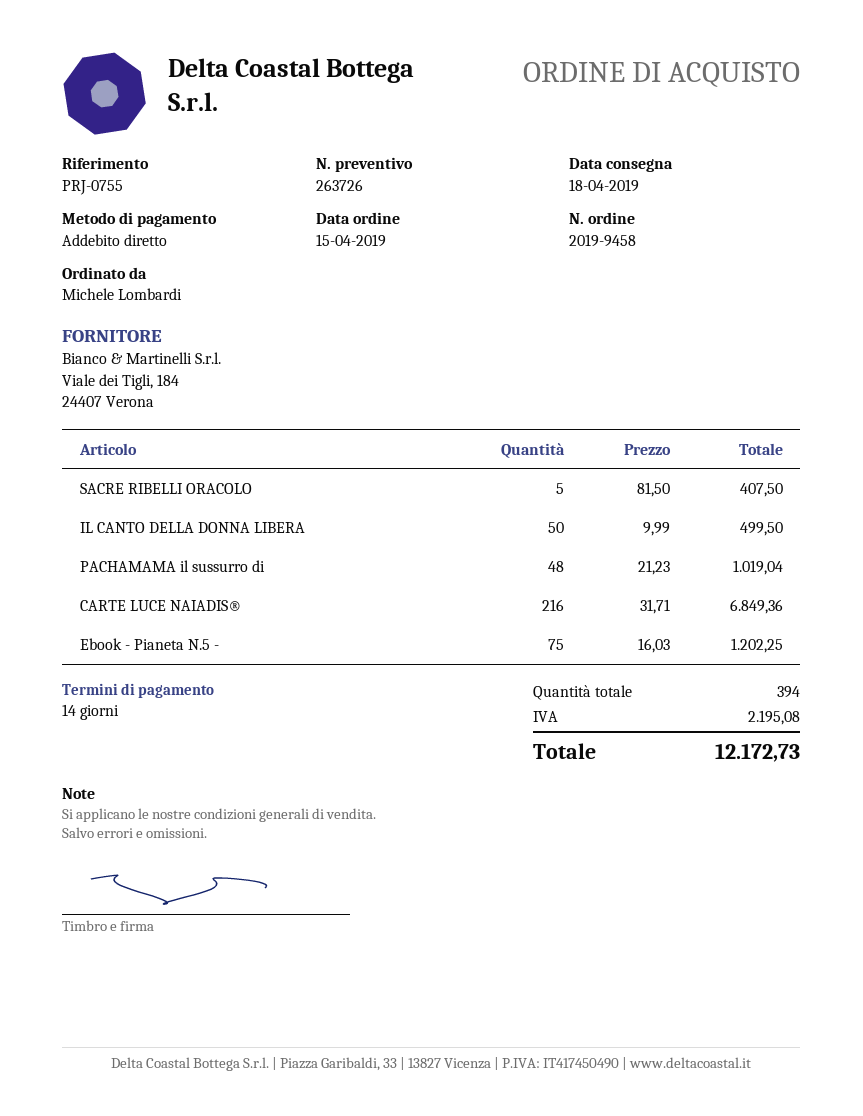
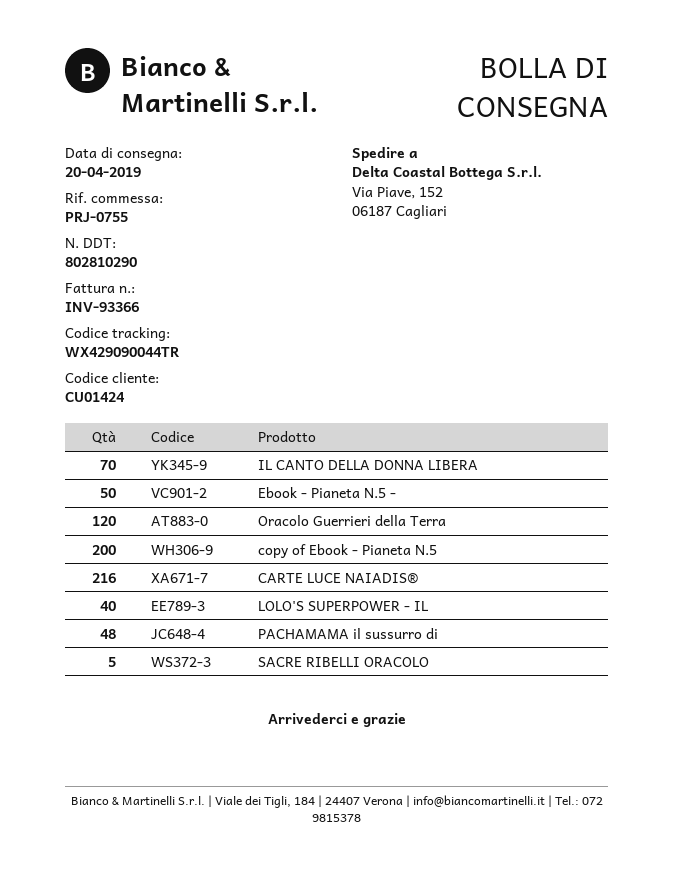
delivery date: 2019-04-18 -> 2019-04-20
IL CANTO DELLA DONNA LIBERA: 50 -> 70
Ebook - Pianeta N.5 -: 75 -> 50
Oracolo Guerrieri della Terra: none -> 120
copy of Ebook - Pianeta N.5: none -> 200
LOLO'S SUPERPOWER - IL: none -> 40

